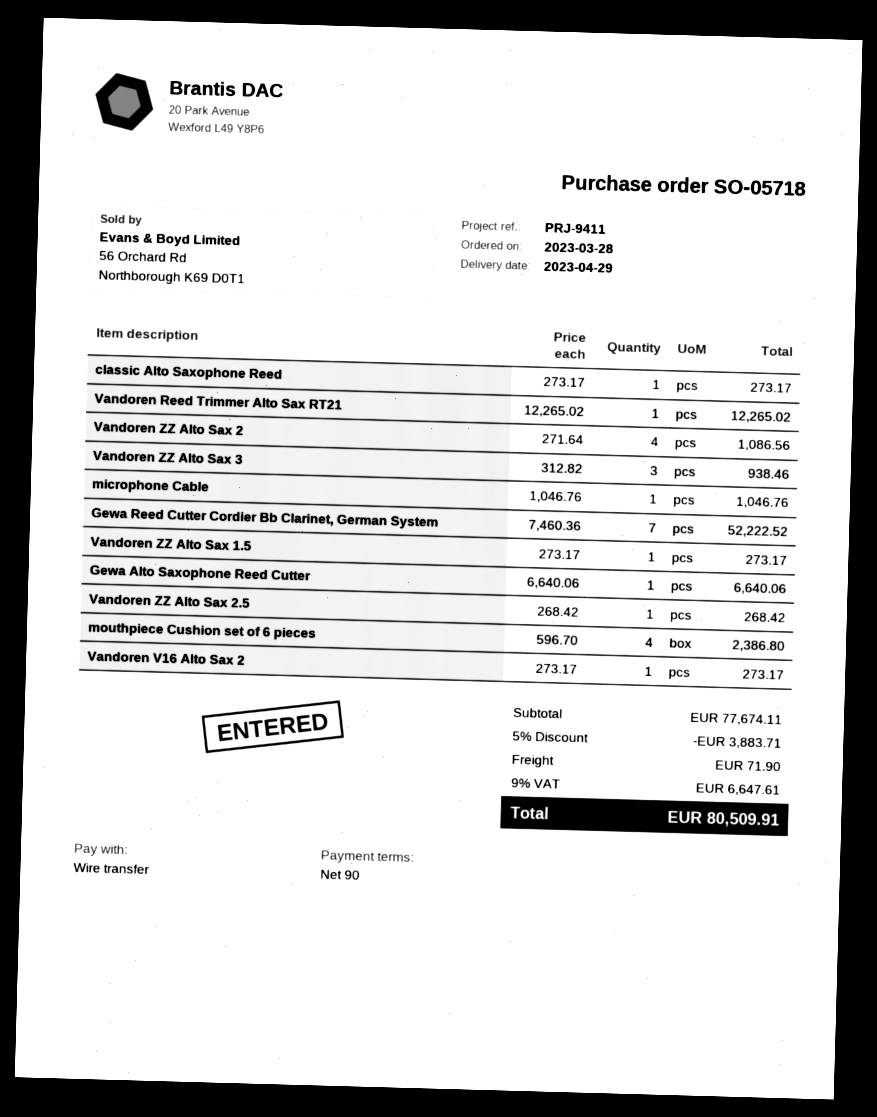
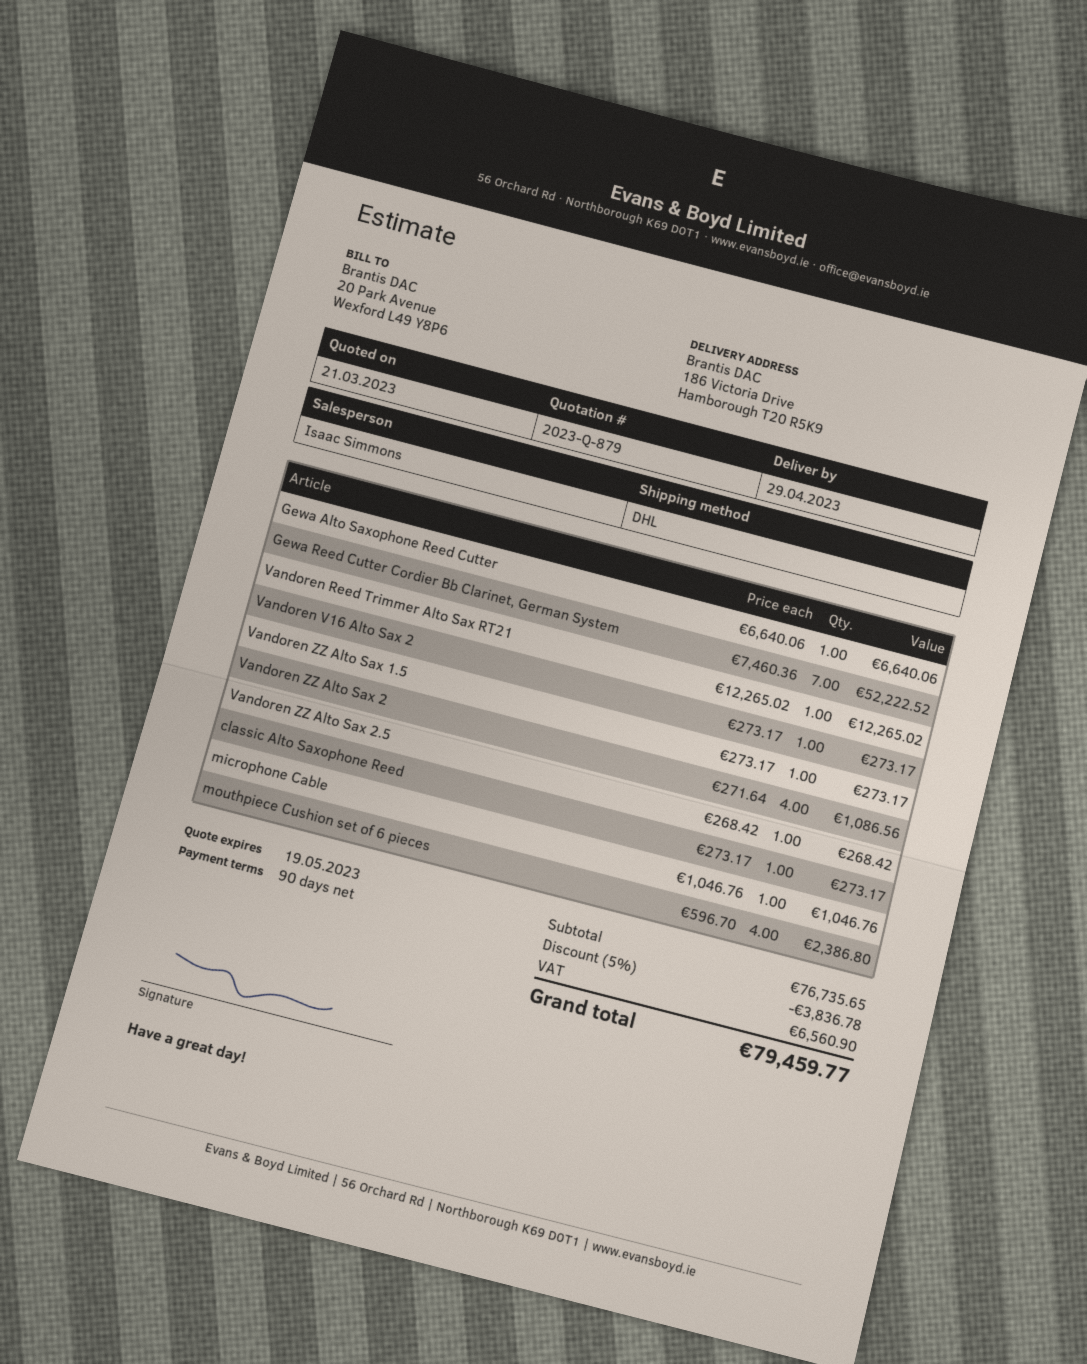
Vandoren ZZ Alto Sax 3: 3 x 312.82 = 938.46 -> none
subtotal: 77674.11 -> 76735.65
discount: 5% = 3883.71 -> 5% = 3836.78
shipping: 71.90 -> none
tax: 6647.61 -> 6560.90
total: 80509.91 -> 79459.77

